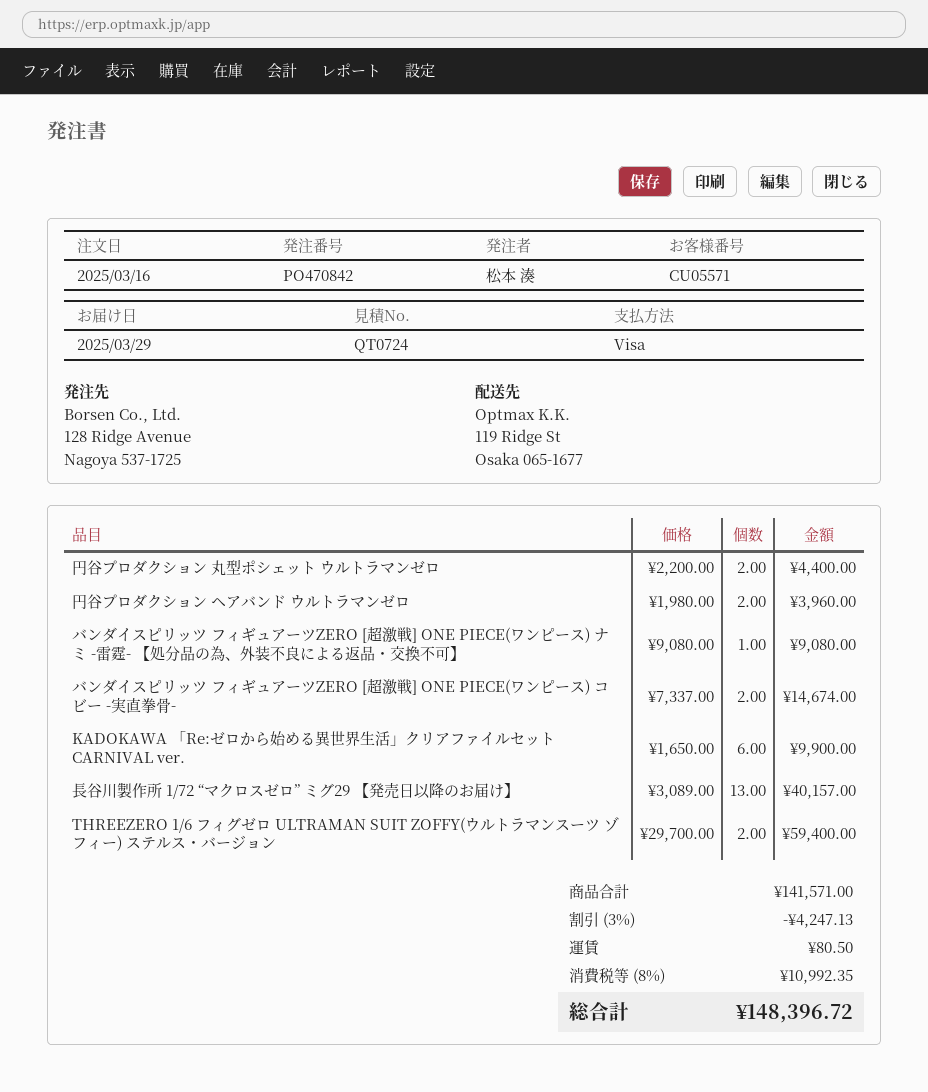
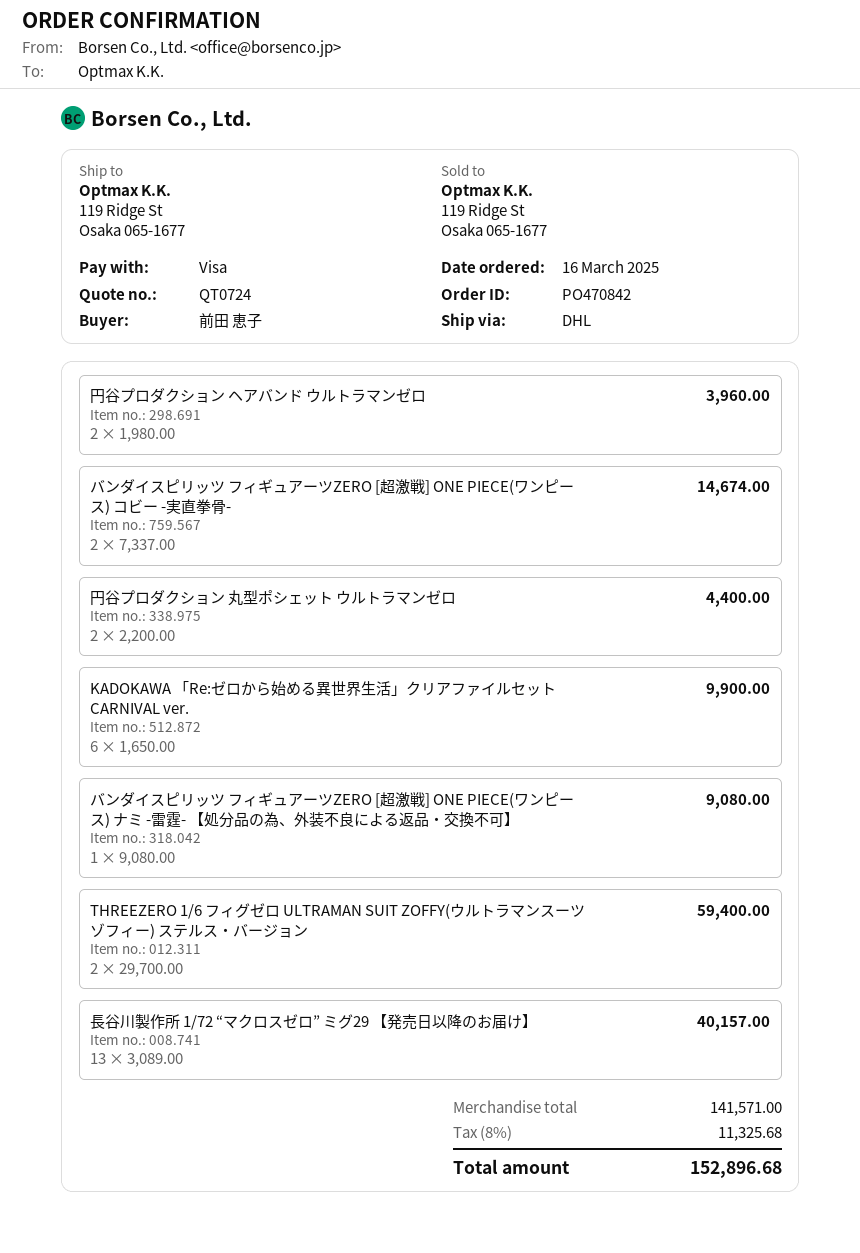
ordered by: 松本 湊 -> 前田 恵子
discount: 3% = 4247.13 -> none
shipping: 80.50 -> none
tax: 8% = 10992.35 -> 8% = 11325.68
total: 148396.72 -> 152896.68

